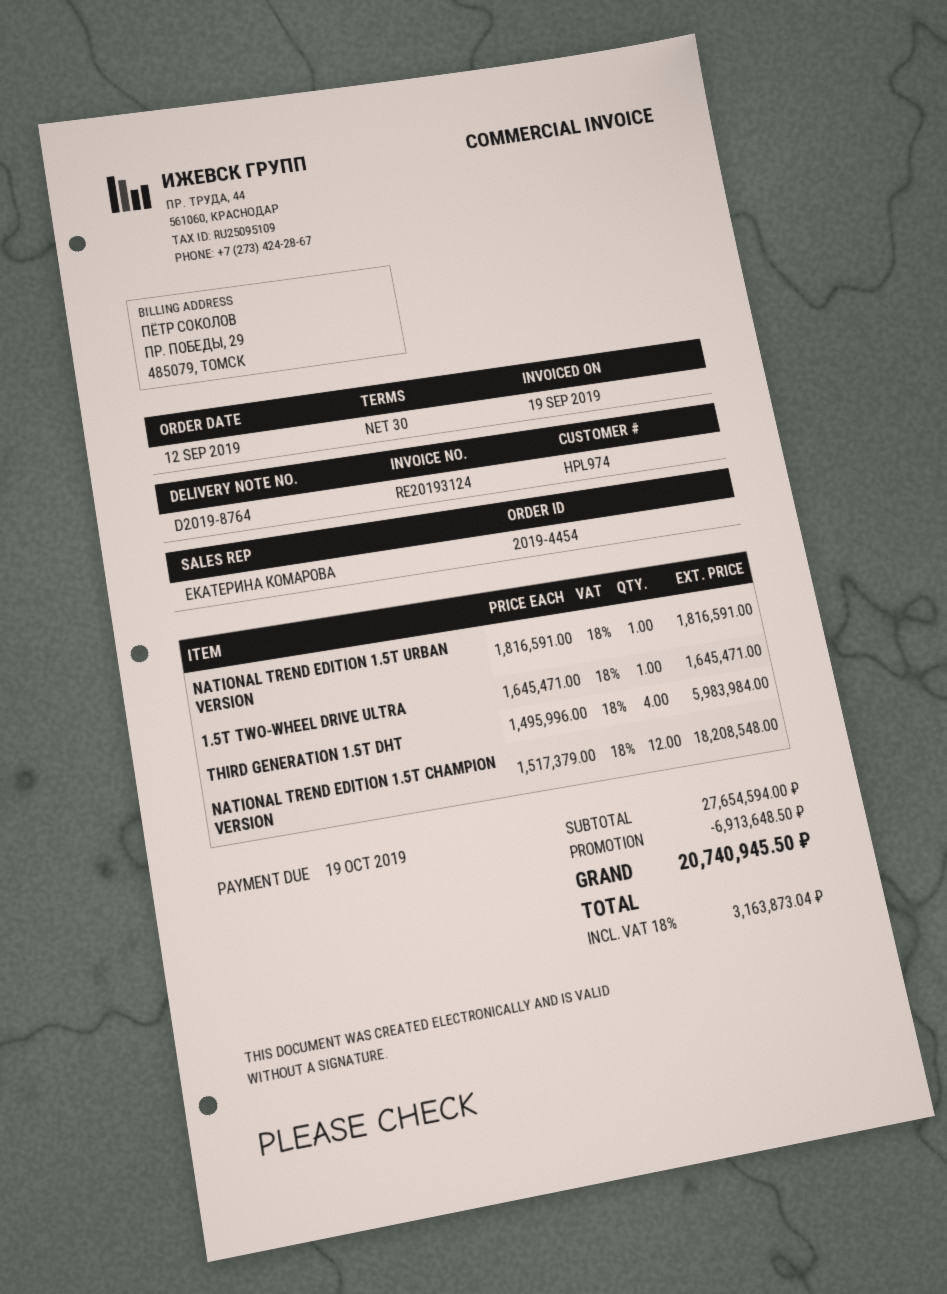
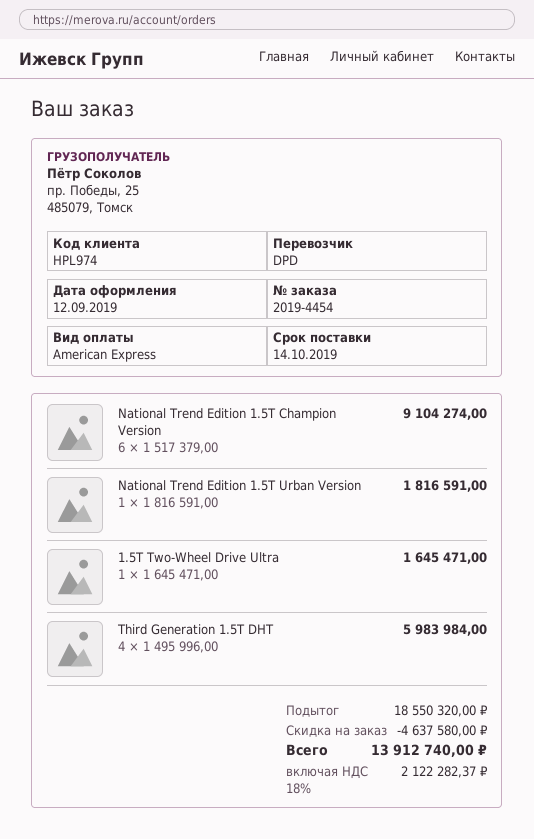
NATIONAL TREND EDITION 1.5T CHAMPION VERSION: 12 x 1517379.00 = 18208548.00 -> 6 x 1517379.00 = 9104274.00
subtotal: 27654594.00 -> 18550320.00
discount: 6913648.50 -> 4637580.00
tax: 18% = 3163873.04 -> 18% = 2122282.37
total: 20740945.50 -> 13912740.00

